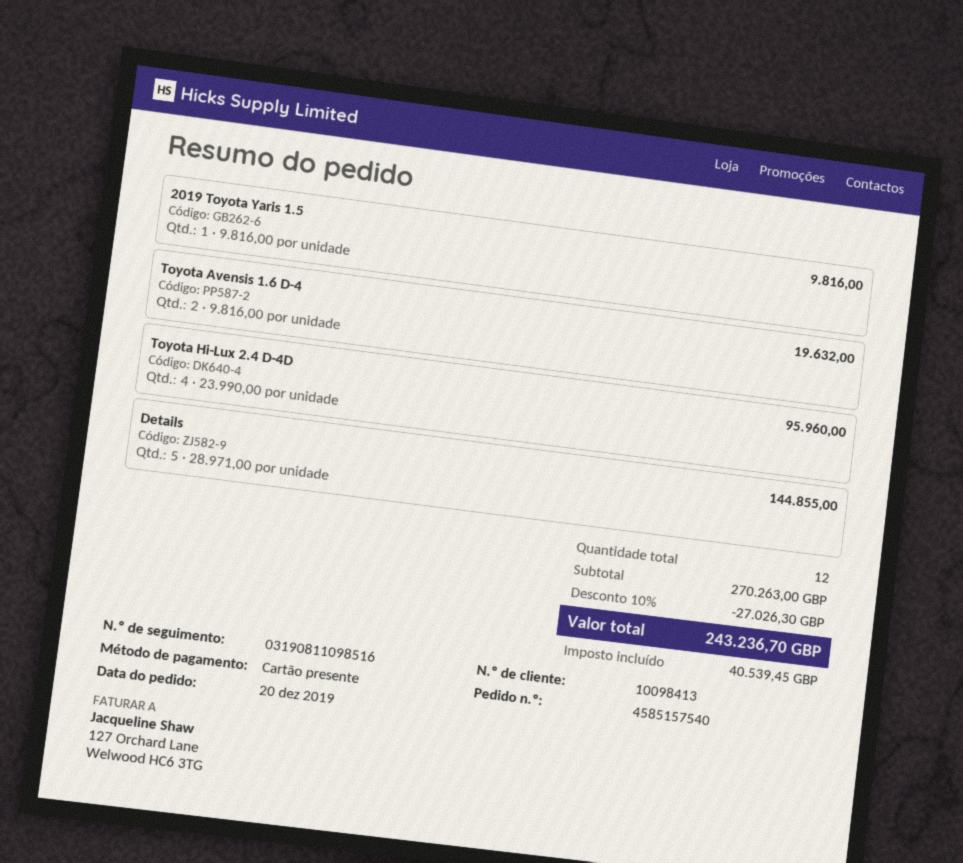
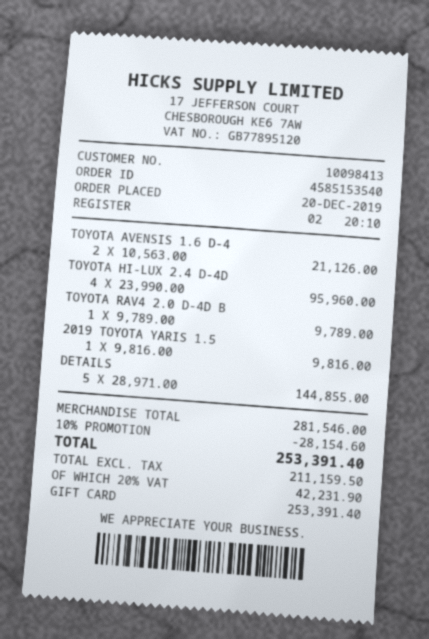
order number: 4585157540 -> 4585153540
Toyota Avensis 1.6 D-4: 2 x 9816.00 = 19632.00 -> 2 x 10563.00 = 21126.00
TOYOTA RAV4 2.0 D-4D B: none -> 1 x 9789.00 = 9789.00
subtotal: 270263.00 -> 281546.00
discount: 10% = 27026.30 -> 10% = 28154.60
tax: 40539.45 -> 42231.90
total: 243236.70 -> 253391.40

